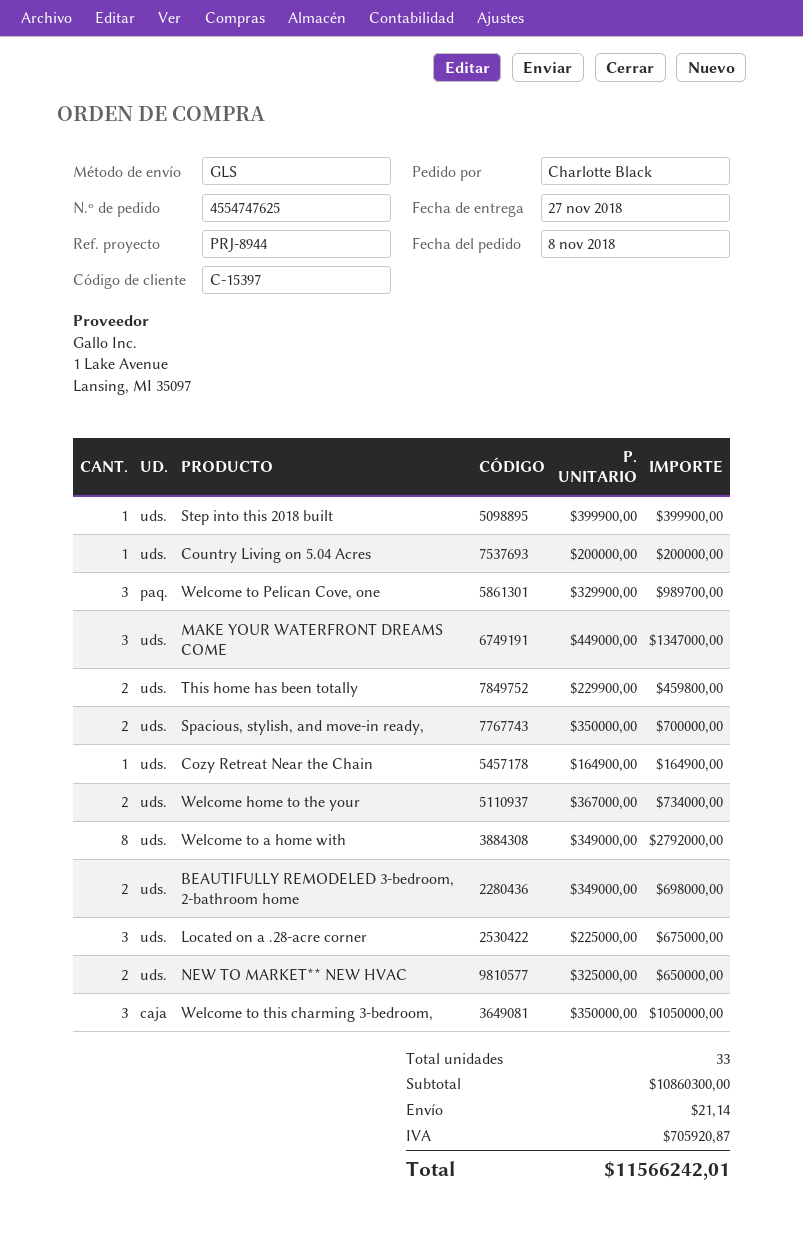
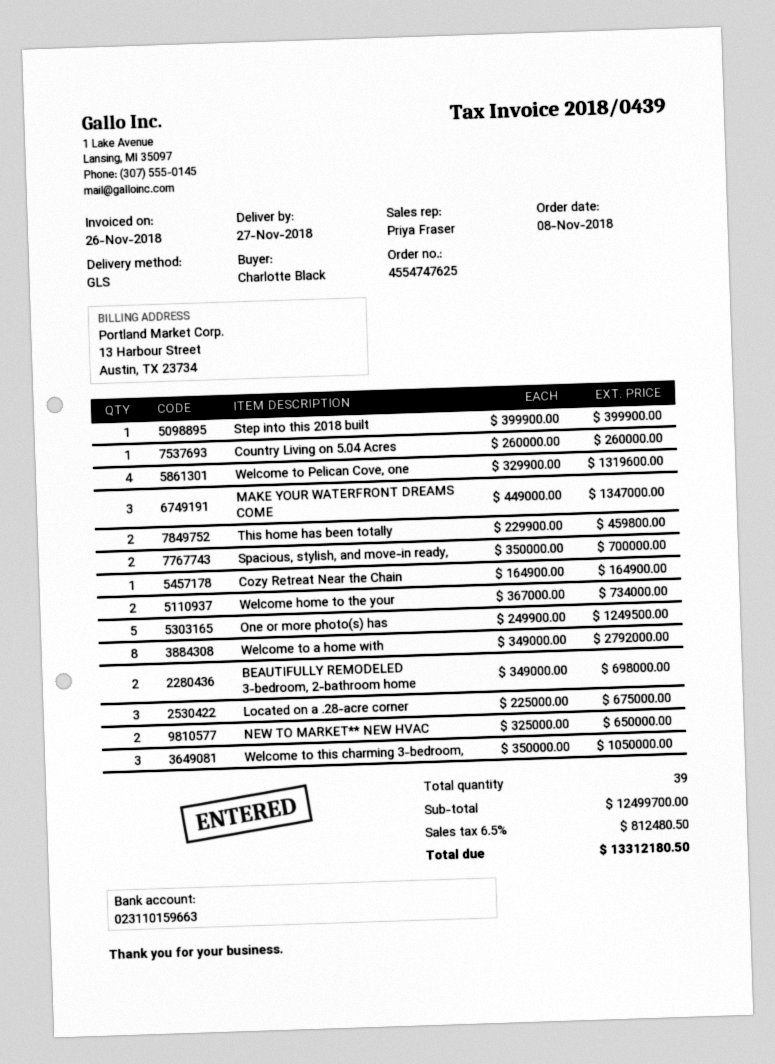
Country Living on 5.04 Acres: 1 x 200000.00 = 200000.00 -> 1 x 260000.00 = 260000.00
Welcome to Pelican Cove, one: 3 x 329900.00 = 989700.00 -> 4 x 329900.00 = 1319600.00
One or more photo(s) has: none -> 5 x 249900.00 = 1249500.00
total quantity: 33 -> 39
subtotal: 10860300.00 -> 12499700.00
shipping: 21.14 -> none
tax: 705920.87 -> 812480.50
total: 11566242.01 -> 13312180.50

